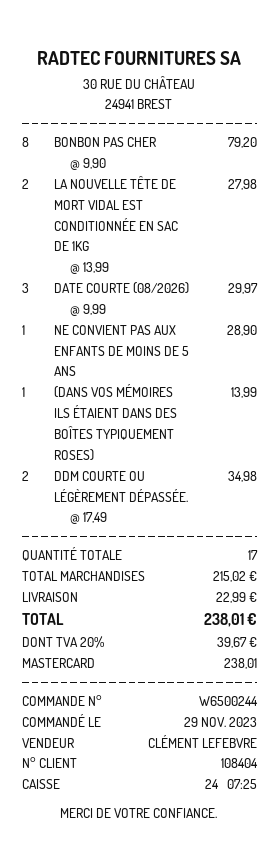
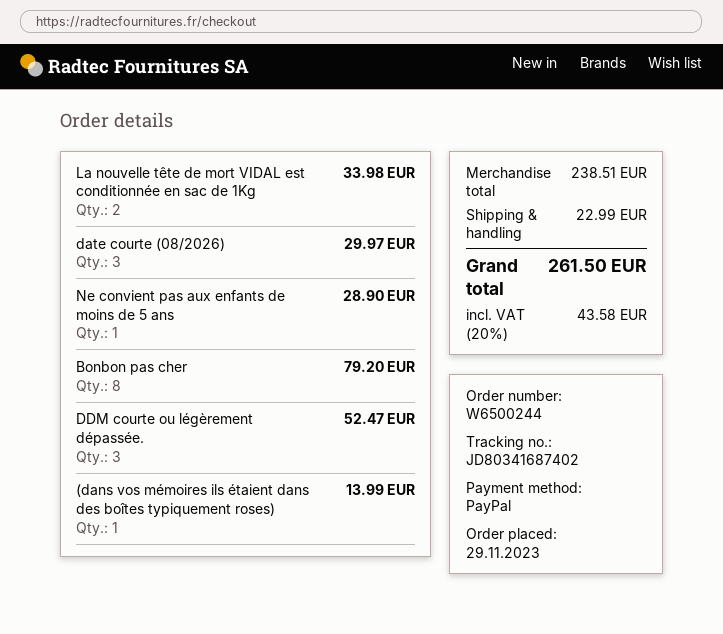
payment method: Mastercard -> PayPal
LA NOUVELLE TÊTE DE MORT VIDAL EST CONDITIONNÉE EN SAC DE 1KG: 2 for 27.98 -> 2 for 33.98
DDM COURTE OU LÉGÈREMENT DÉPASSÉE.: 2 for 34.98 -> 3 for 52.47
subtotal: 215.02 -> 238.51
tax: 20% = 39.67 -> 20% = 43.58
total: 238.01 -> 261.50

